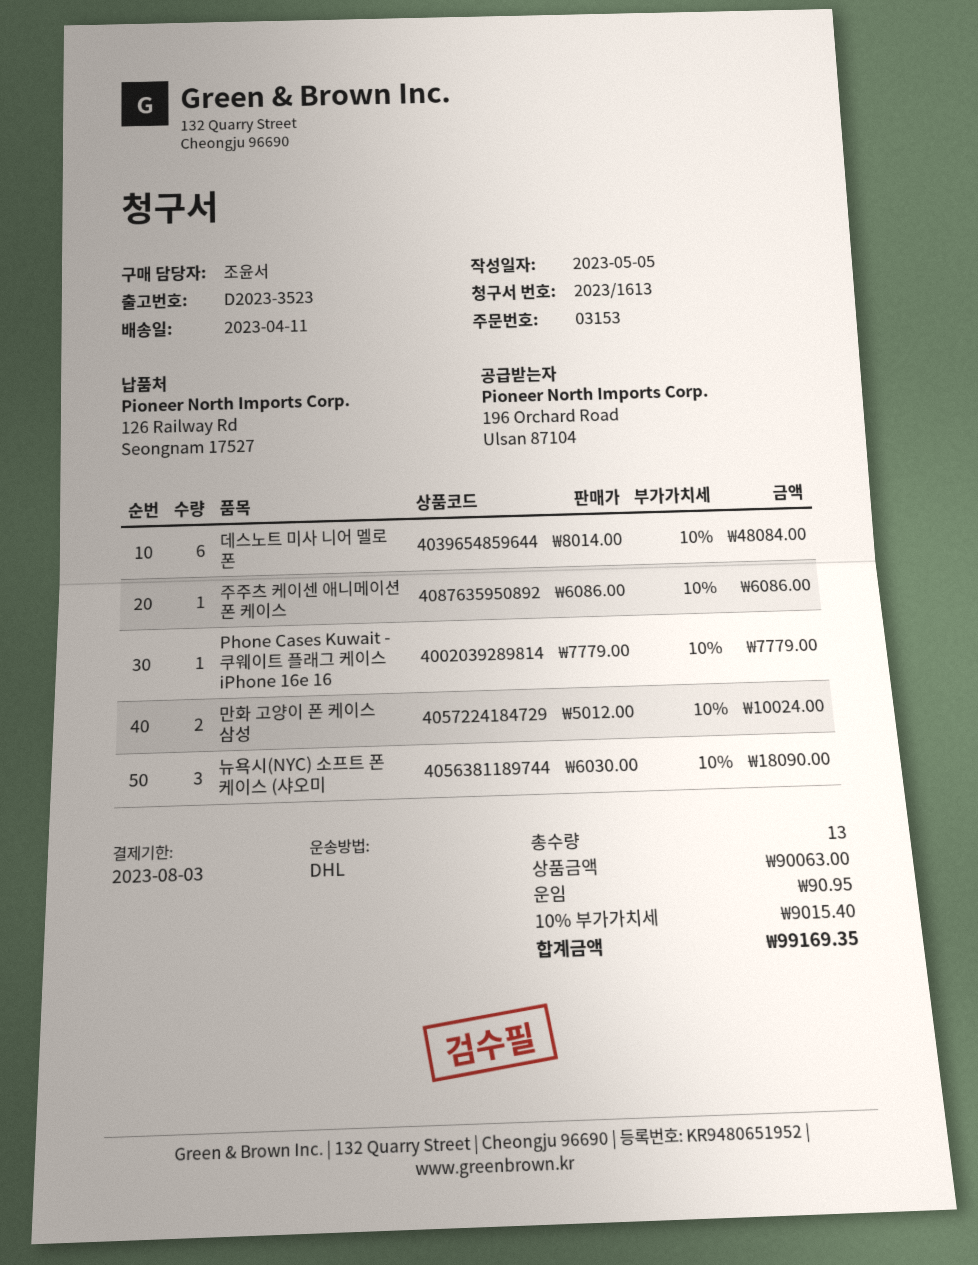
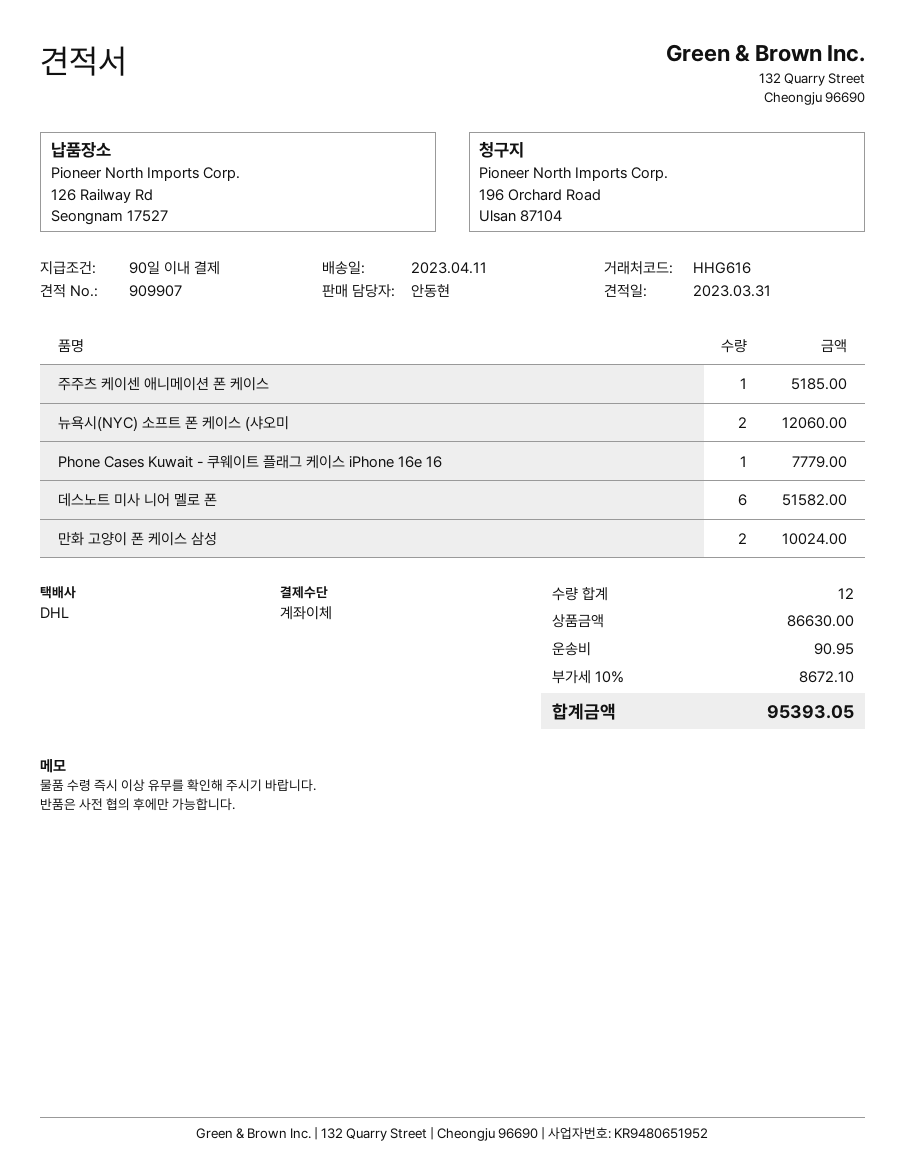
데스노트 미사 니어 멜로 폰: 6 for 48084.00 -> 6 for 51582.00
주주츠 케이센 애니메이션 폰 케이스: 1 for 6086.00 -> 1 for 5185.00
뉴욕시(NYC) 소프트 폰 케이스 (샤오미: 3 for 18090.00 -> 2 for 12060.00
total quantity: 13 -> 12
subtotal: 90063.00 -> 86630.00
tax: 10% = 9015.40 -> 10% = 8672.10
total: 99169.35 -> 95393.05

